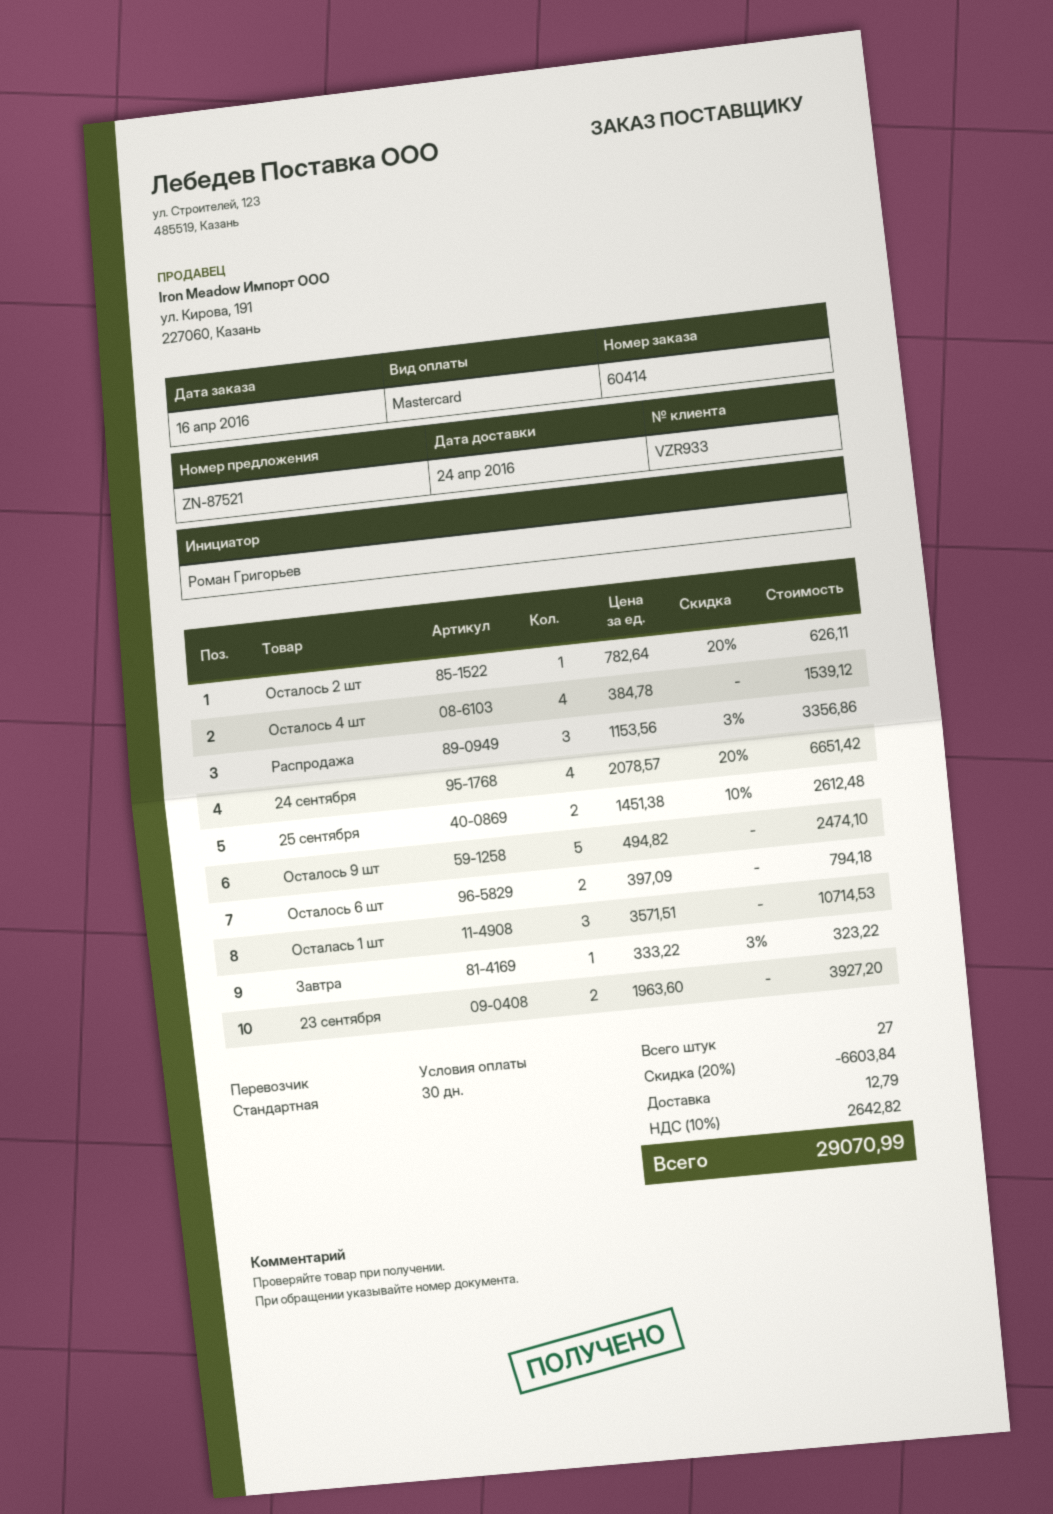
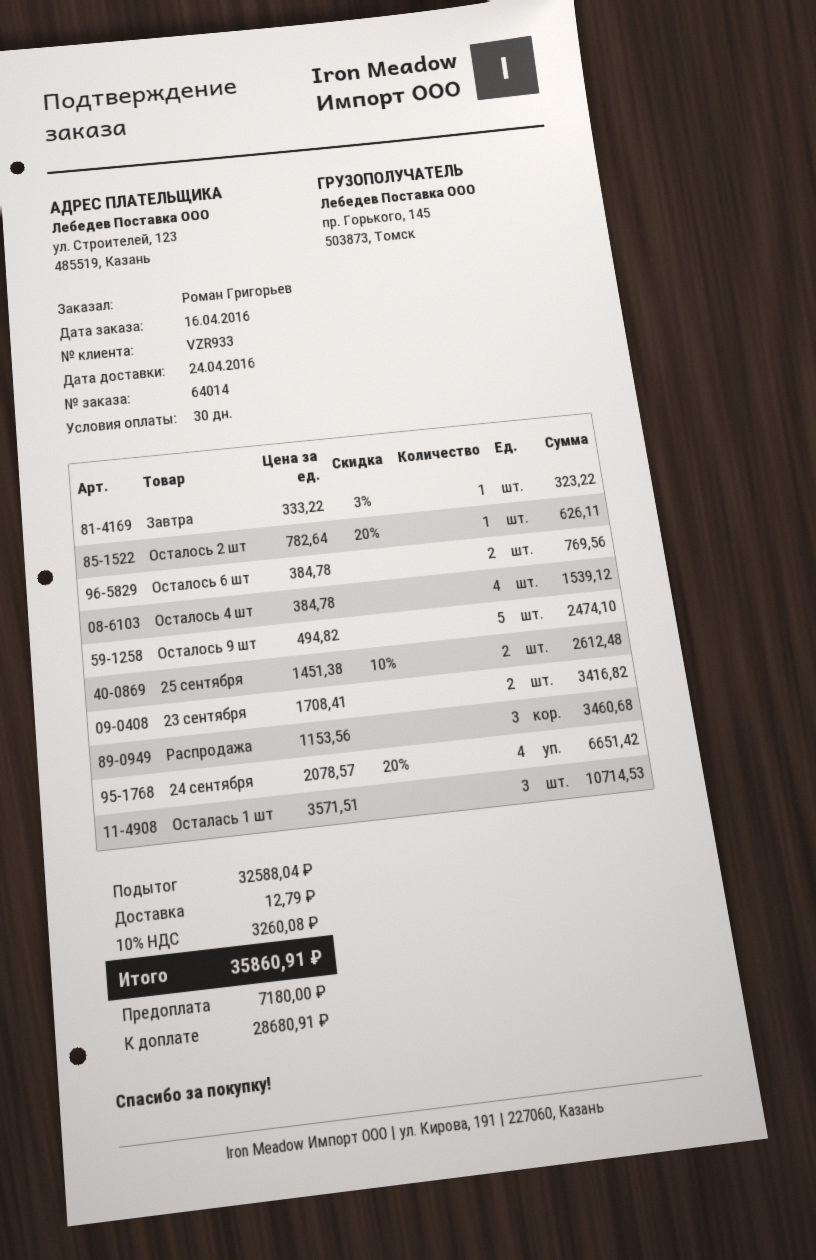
order number: 60414 -> 64014
Распродажа: 3 x 1153.56 - 3% = 3356.86 -> 3 x 1153.56 = 3460.68
Осталось 6 шт: 2 x 397.09 = 794.18 -> 2 x 384.78 = 769.56
23 сентября: 2 x 1963.60 = 3927.20 -> 2 x 1708.41 = 3416.82
discount: 20% = 6603.84 -> none
tax: 10% = 2642.82 -> 10% = 3260.08
total: 29070.99 -> 35860.91

